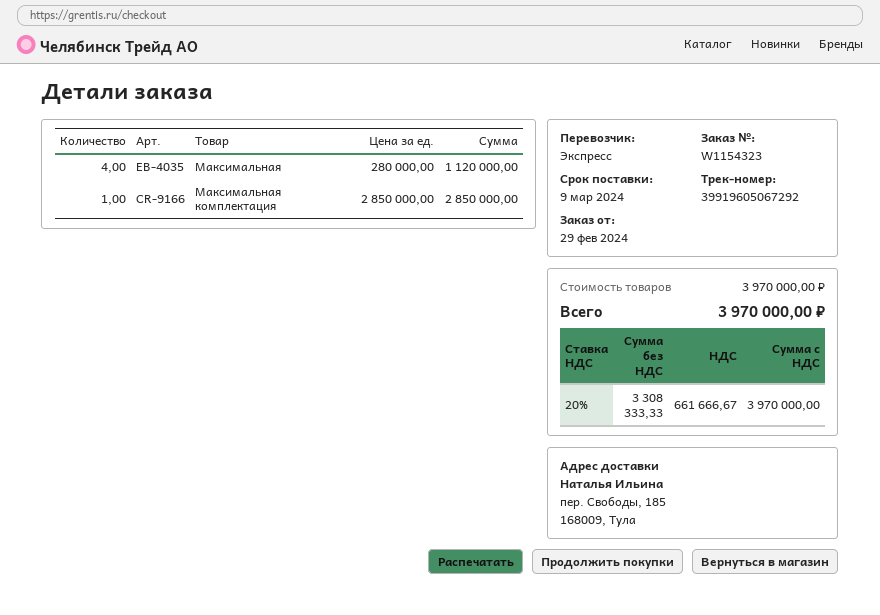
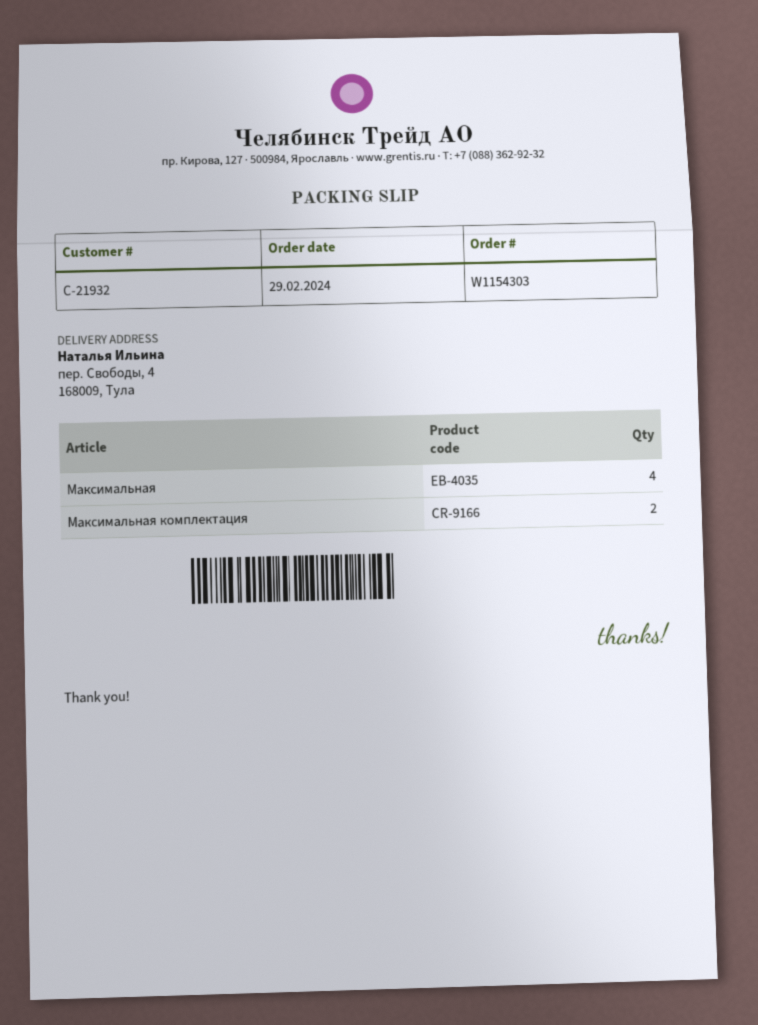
order number: W1154323 -> W1154303
ship to: пер. Свободы, 185, 168009, Тула -> пер. Свободы, 4, 168009, Тула
Максимальная комплектация: 1 -> 2

